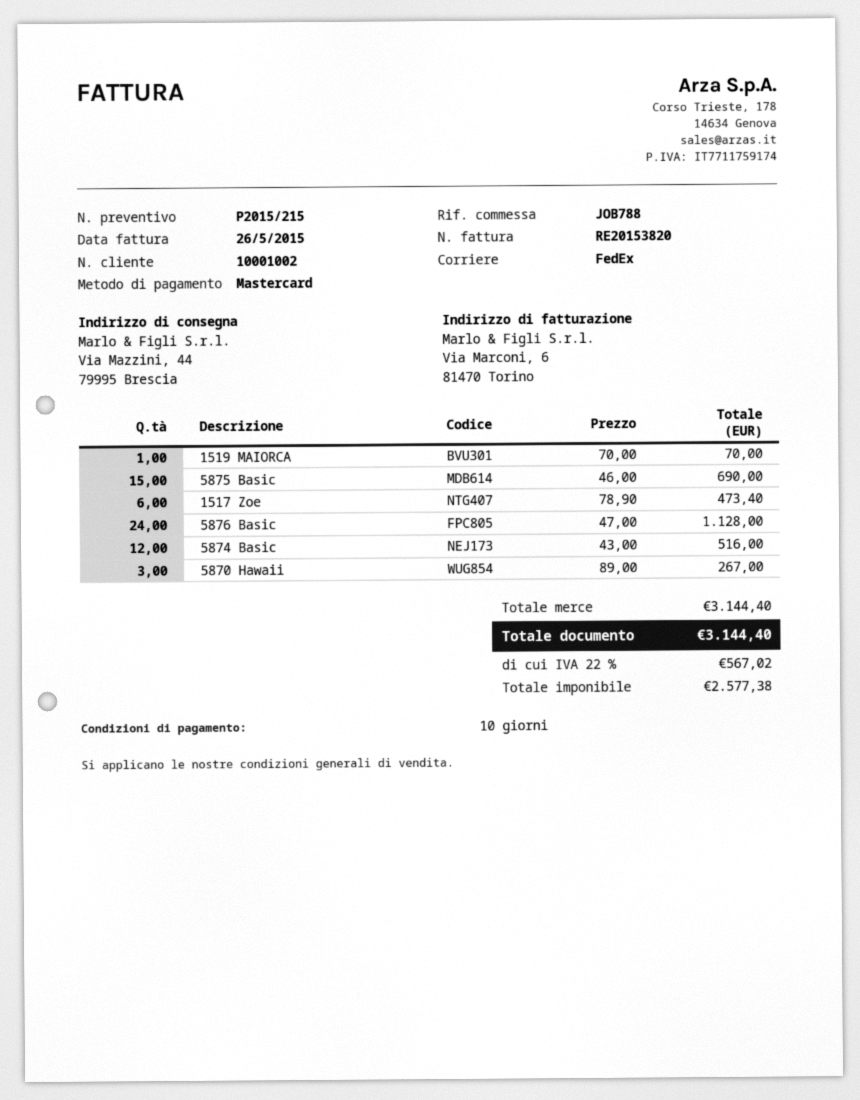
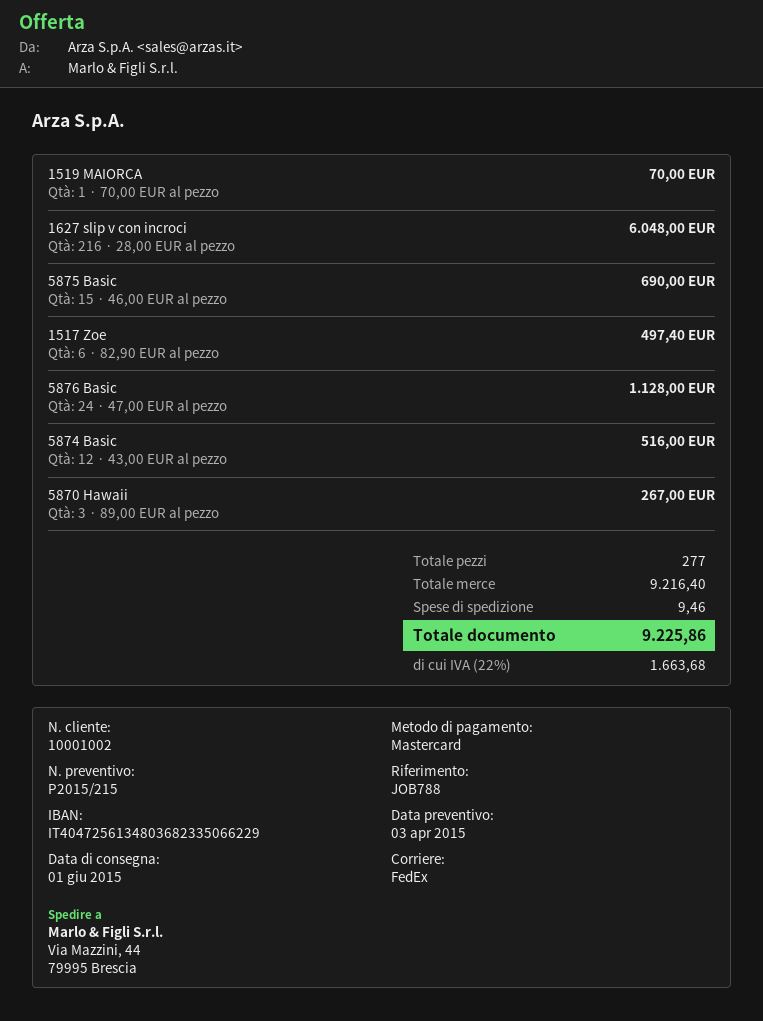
1517 Zoe: 6 x 78.90 = 473.40 -> 6 x 82.90 = 497.40
1627 slip v con incroci: none -> 216 x 28.00 = 6048.00
subtotal: 3144.40 -> 9216.40
shipping: none -> 9.46
tax: 22% = 567.02 -> 22% = 1663.68
total: 3144.40 -> 9225.86

